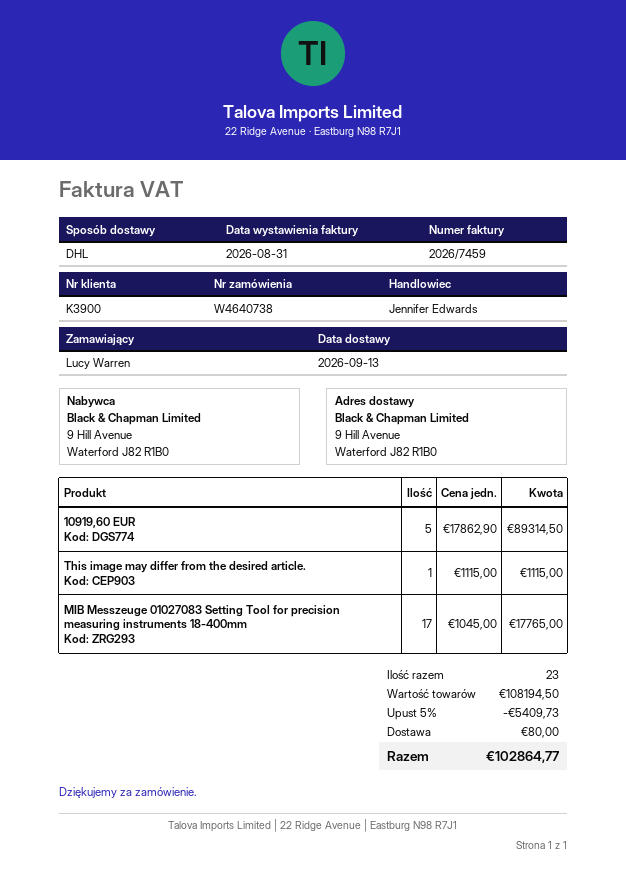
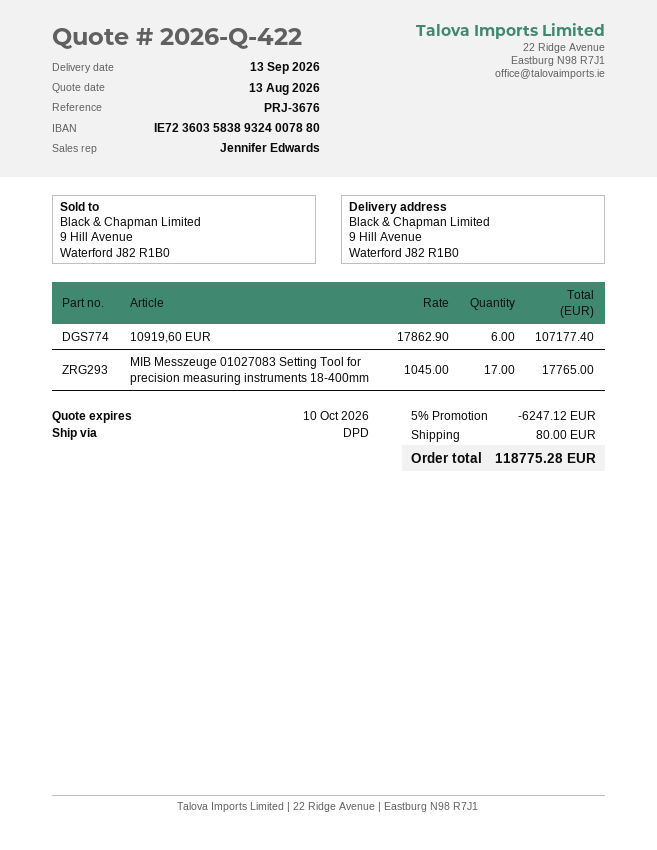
shipping method: DHL -> DPD
10919,60 EUR: 5 x 17862.90 = 89314.50 -> 6 x 17862.90 = 107177.40
This image may differ from the desired article.: 1 x 1115.00 = 1115.00 -> none
discount: 5% = 5409.73 -> 5% = 6247.12
total: 102864.77 -> 118775.28

